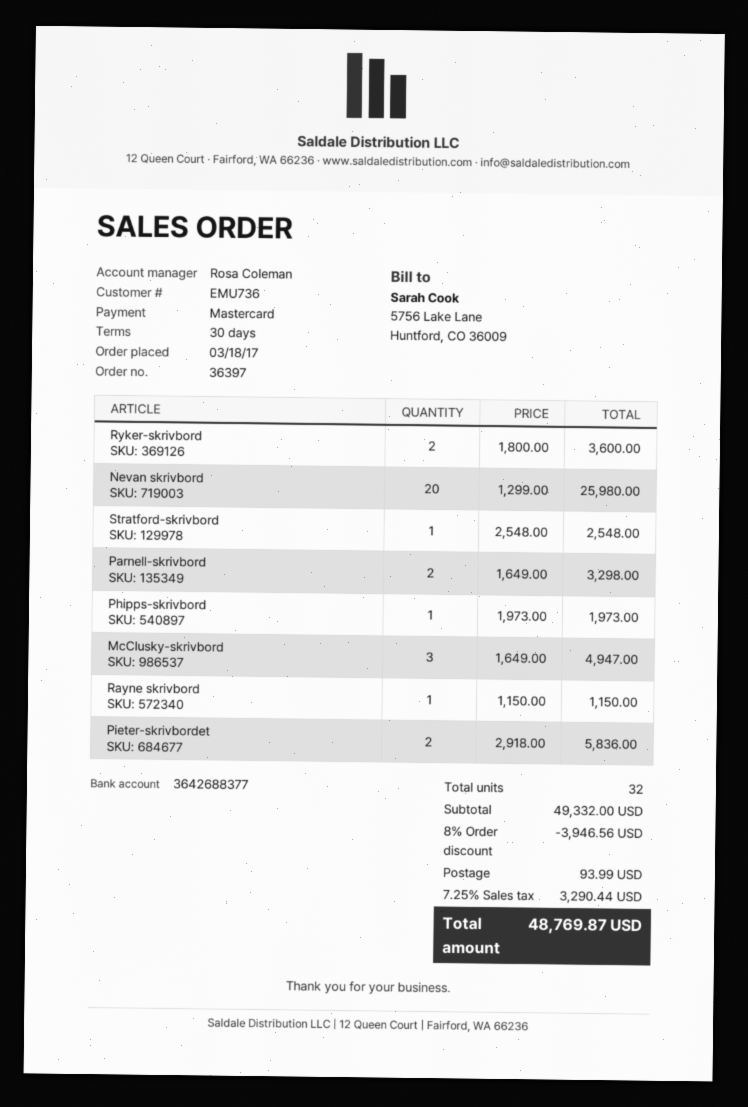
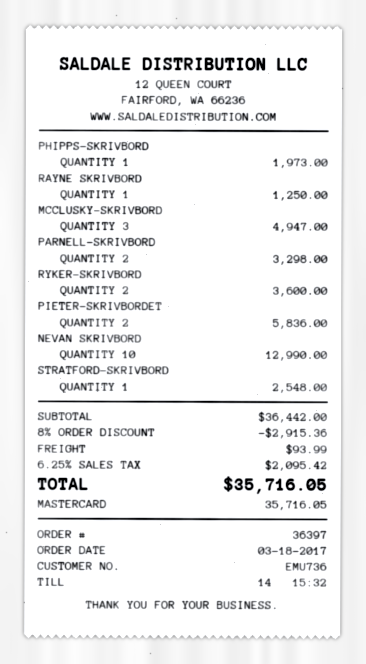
Nevan skrivbord: 20 for 25980.00 -> 10 for 12990.00
Rayne skrivbord: 1 for 1150.00 -> 1 for 1250.00
subtotal: 49332.00 -> 36442.00
discount: 8% = 3946.56 -> 8% = 2915.36
tax: 7.25% = 3290.44 -> 6.25% = 2095.42
total: 48769.87 -> 35716.05

